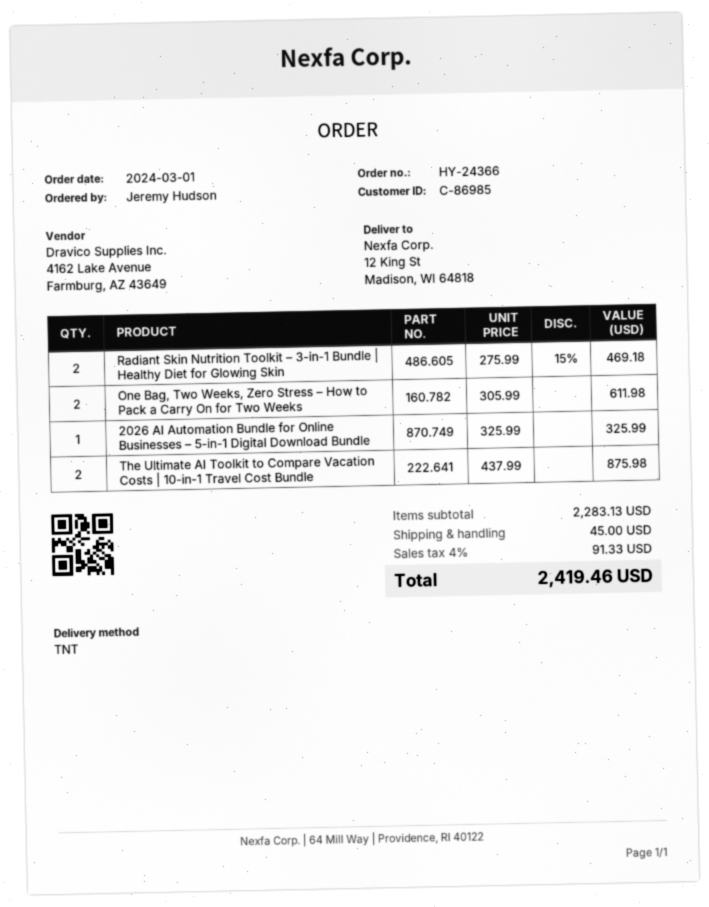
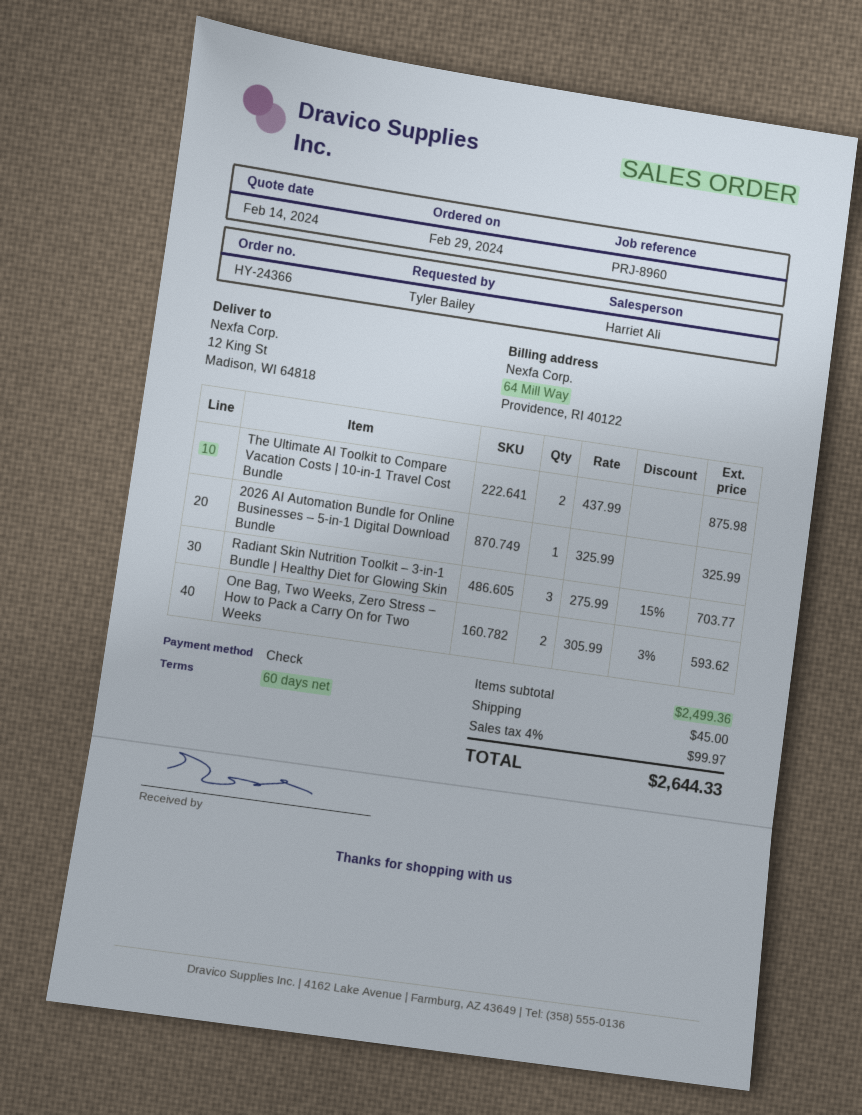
order date: 2024-03-01 -> 2024-02-29
ordered by: Jeremy Hudson -> Tyler Bailey
Radiant Skin Nutrition Toolkit – 3-in-1 Bundle | Healthy Diet for Glowing Skin: 2 x 275.99 - 15% = 469.18 -> 3 x 275.99 - 15% = 703.77
One Bag, Two Weeks, Zero Stress – How to Pack a Carry On for Two Weeks: 2 x 305.99 = 611.98 -> 2 x 305.99 - 3% = 593.62
subtotal: 2283.13 -> 2499.36
tax: 4% = 91.33 -> 4% = 99.97
total: 2419.46 -> 2644.33

